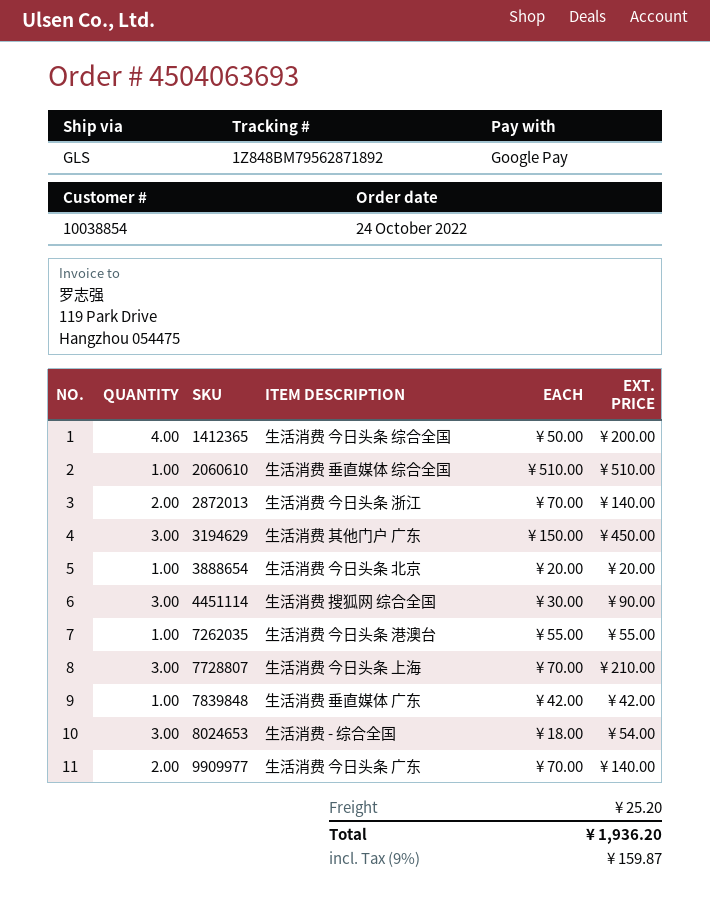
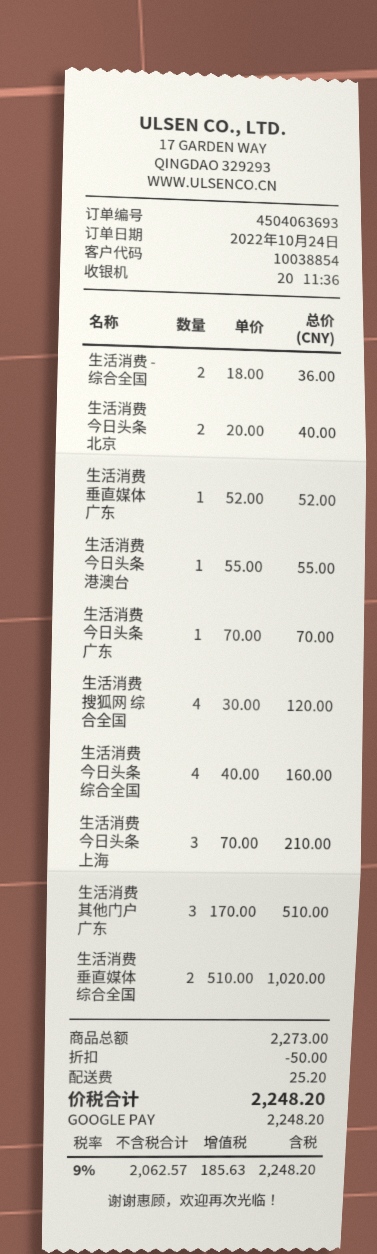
生活消费 今日头条 综合全国: 4 x 50.00 = 200.00 -> 4 x 40.00 = 160.00
生活消费 垂直媒体 综合全国: 1 x 510.00 = 510.00 -> 2 x 510.00 = 1020.00
生活消费 今日头条 浙江: 2 x 70.00 = 140.00 -> none
生活消费 其他门户 广东: 3 x 150.00 = 450.00 -> 3 x 170.00 = 510.00
生活消费 今日头条 北京: 1 x 20.00 = 20.00 -> 2 x 20.00 = 40.00
生活消费 搜狐网 综合全国: 3 x 30.00 = 90.00 -> 4 x 30.00 = 120.00
生活消费 垂直媒体 广东: 1 x 42.00 = 42.00 -> 1 x 52.00 = 52.00
生活消费 - 综合全国: 3 x 18.00 = 54.00 -> 2 x 18.00 = 36.00
生活消费 今日头条 广东: 2 x 70.00 = 140.00 -> 1 x 70.00 = 70.00
discount: none -> 50.00
tax: 9% = 159.87 -> 9% = 185.63
total: 1936.20 -> 2248.20

